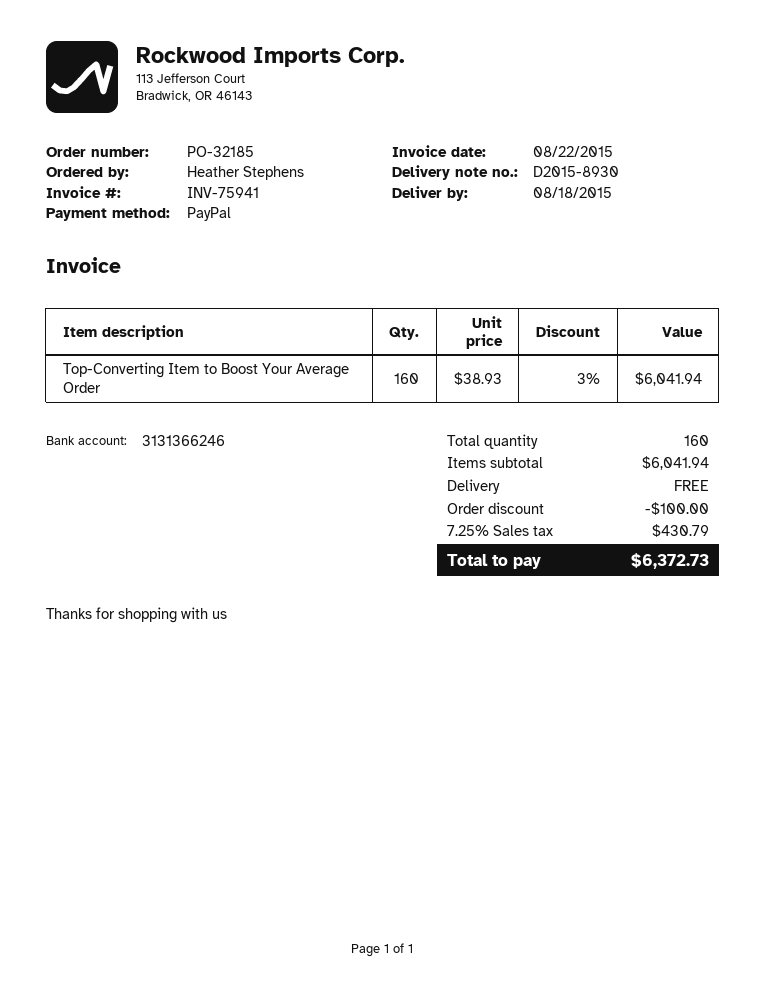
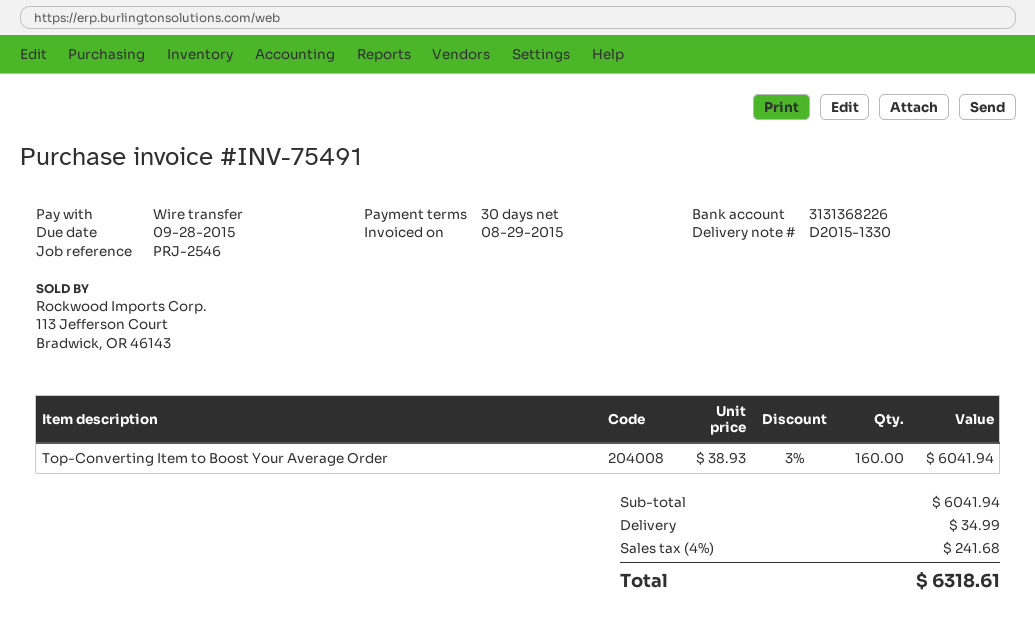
delivery note number: D2015-8930 -> D2015-1330
invoice number: INV-75941 -> INV-75491
invoice date: 2015-08-22 -> 2015-08-29
payment method: PayPal -> bank transfer
bank account: 3131366246 -> 3131368226
discount: 100.00 -> none
shipping: 0.00 -> 34.99
tax: 7.25% = 430.79 -> 4% = 241.68
total: 6372.73 -> 6318.61

